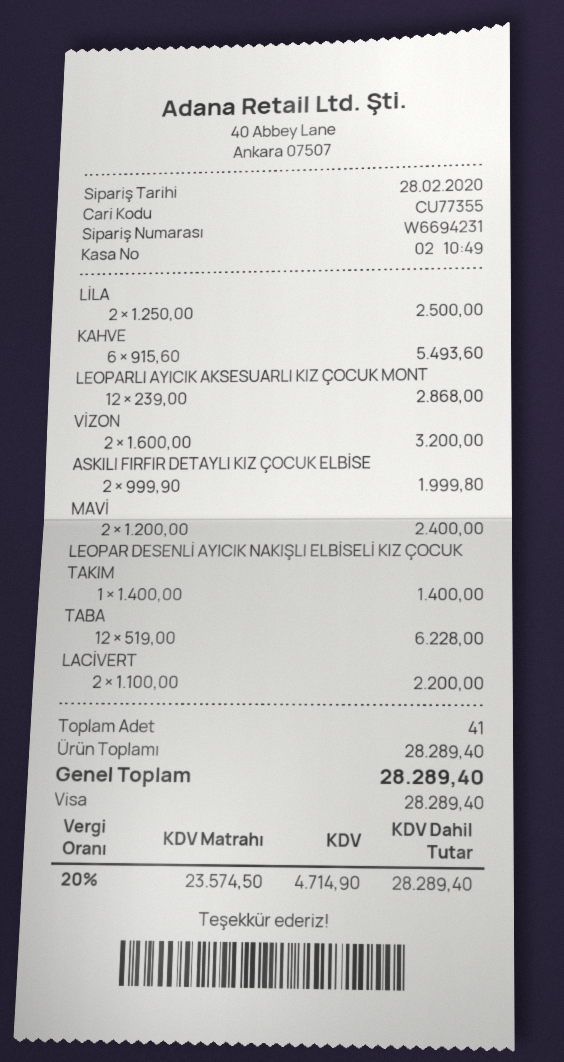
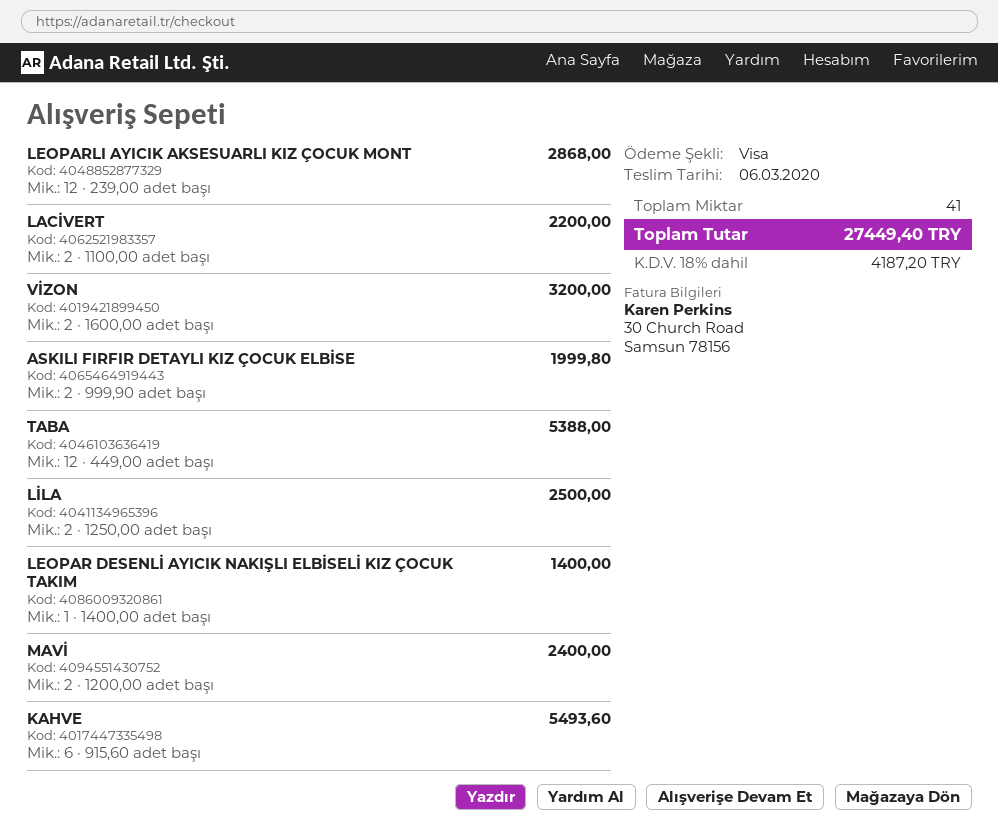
TABA: 12 x 519.00 = 6228.00 -> 12 x 449.00 = 5388.00
tax: 20% = 4714.90 -> 18% = 4187.20
total: 28289.40 -> 27449.40

